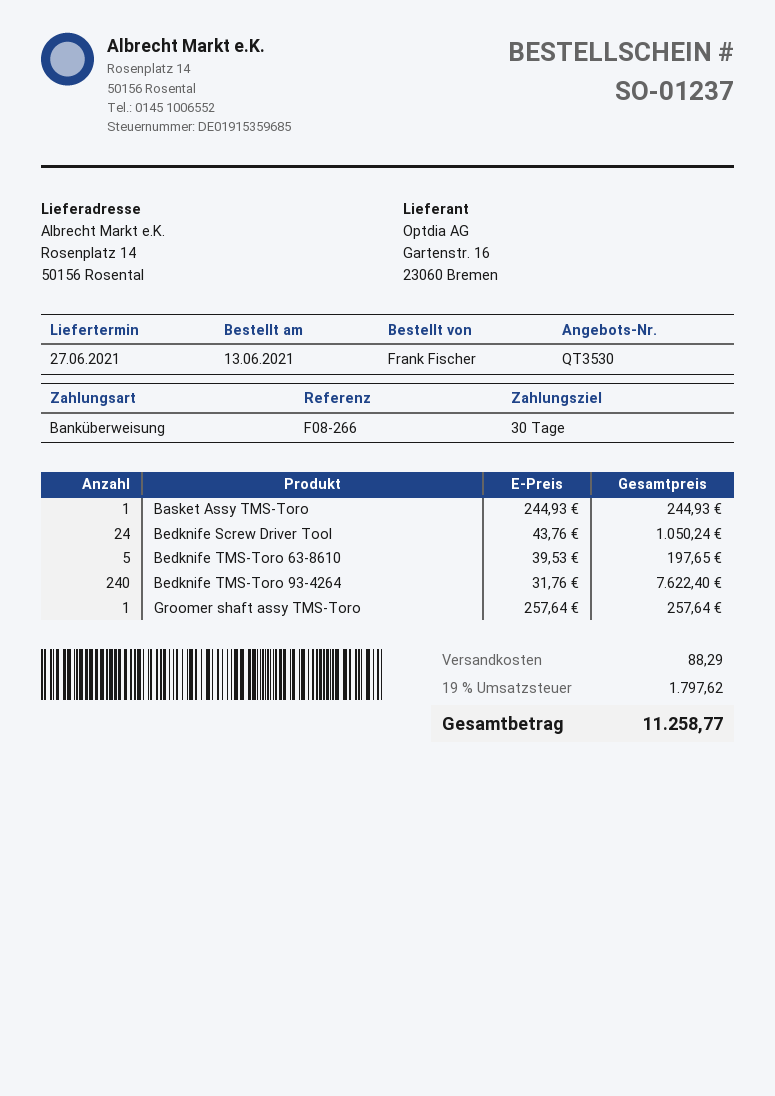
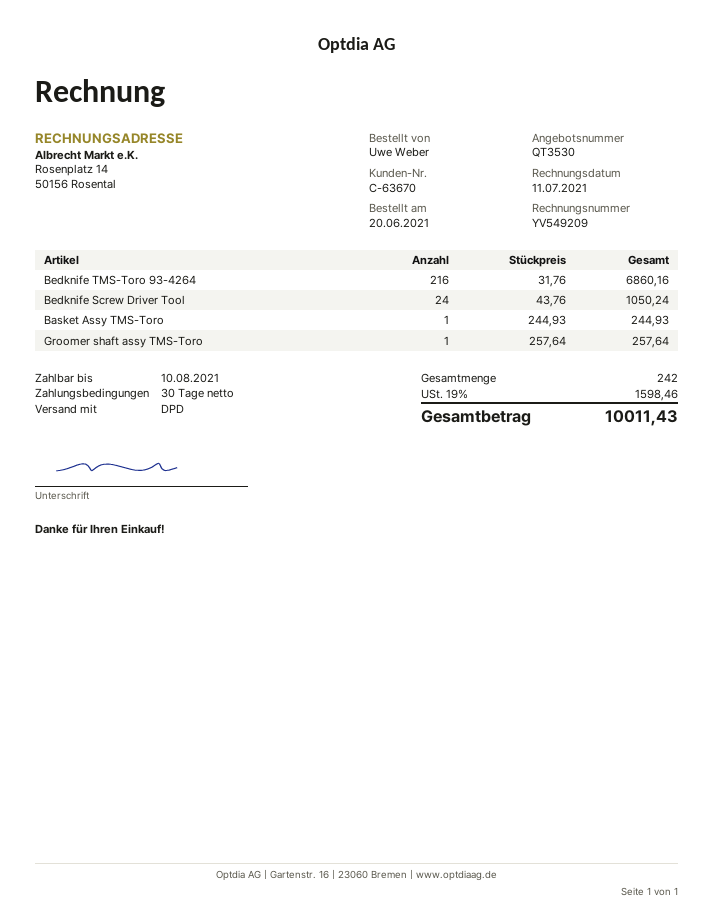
order date: 2021-06-13 -> 2021-06-20
ordered by: Frank Fischer -> Uwe Weber
Bedknife TMS-Toro 63-8610: 5 x 39.53 = 197.65 -> none
Bedknife TMS-Toro 93-4264: 240 x 31.76 = 7622.40 -> 216 x 31.76 = 6860.16
shipping: 88.29 -> none
tax: 19% = 1797.62 -> 19% = 1598.46
total: 11258.77 -> 10011.43

